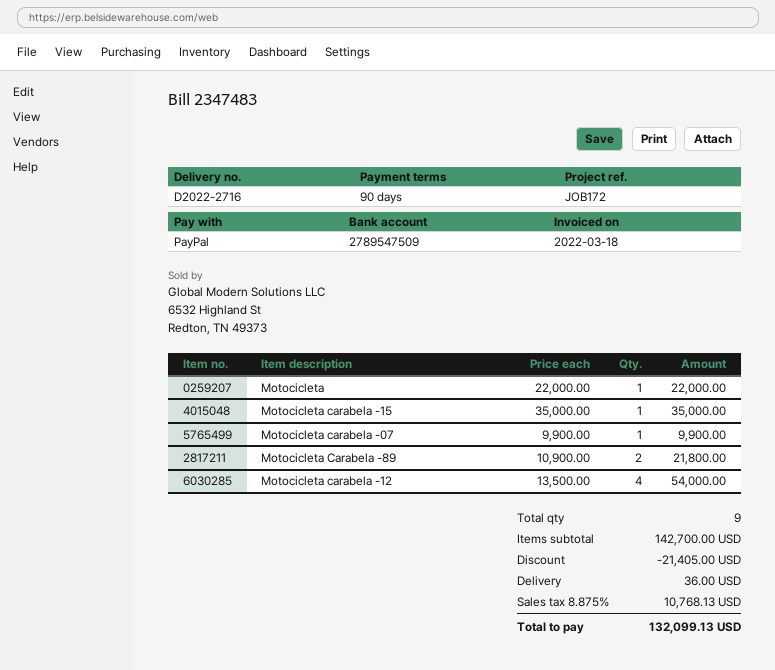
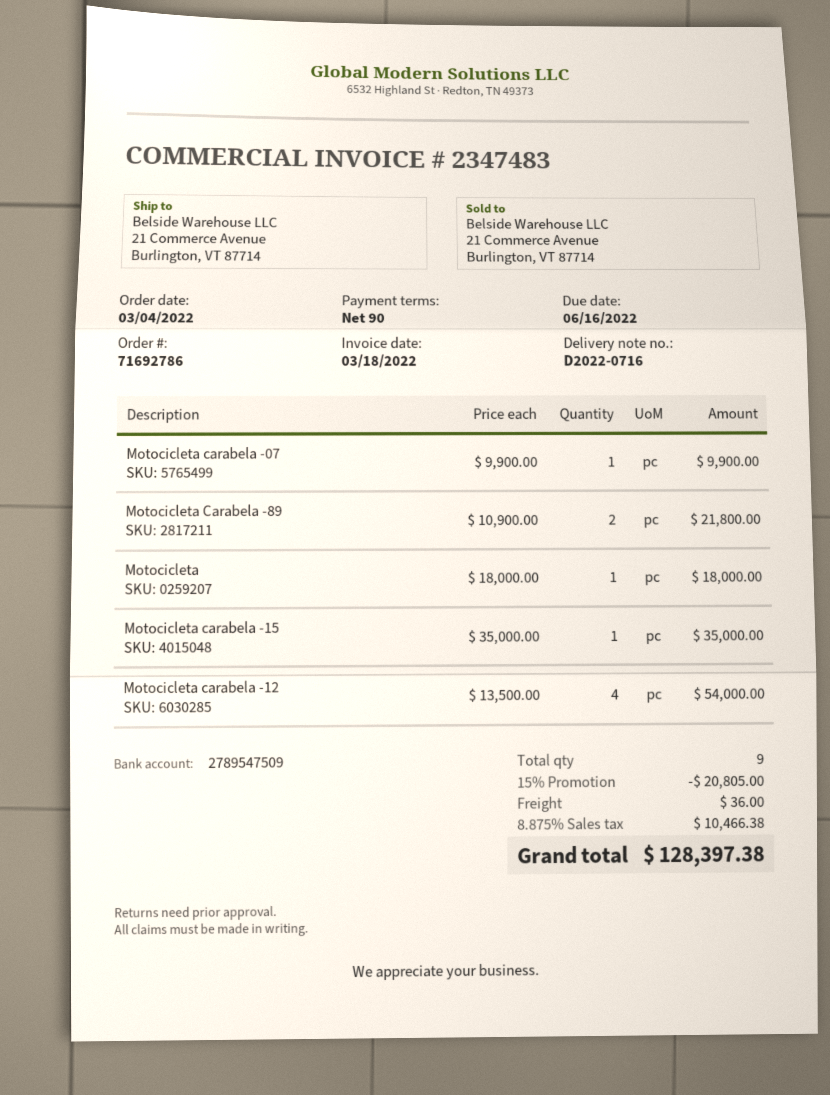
delivery note number: D2022-2716 -> D2022-0716
Motocicleta: 1 x 22000.00 = 22000.00 -> 1 x 18000.00 = 18000.00
discount: 21405.00 -> 20805.00
tax: 8.875% = 10768.13 -> 8.875% = 10466.38
total: 132099.13 -> 128397.38

